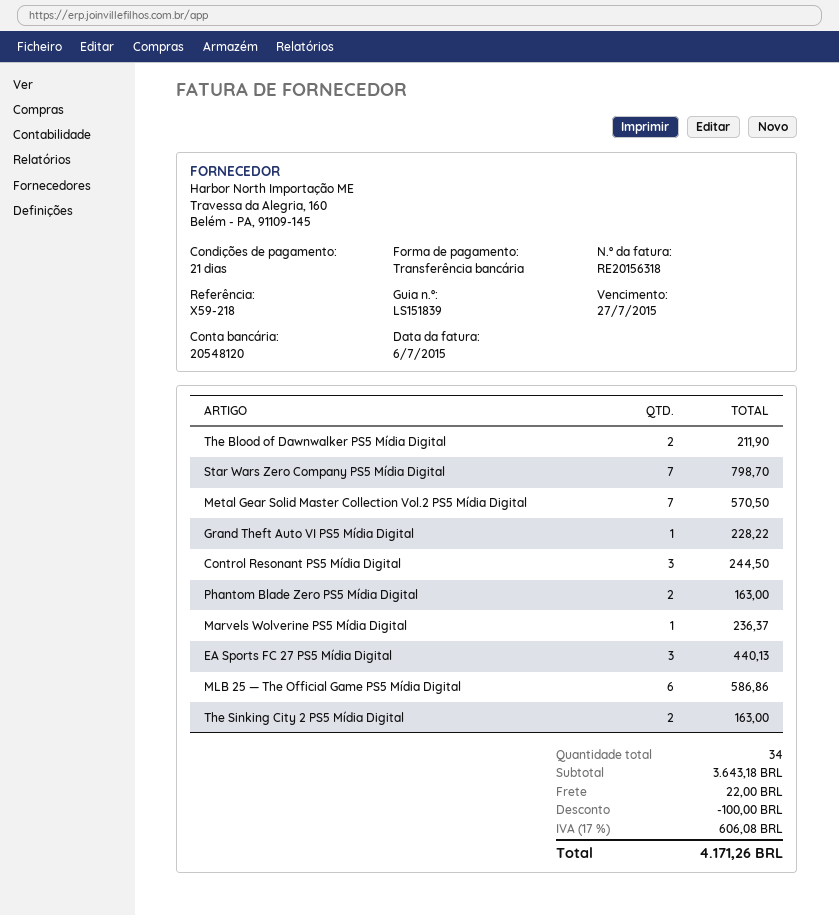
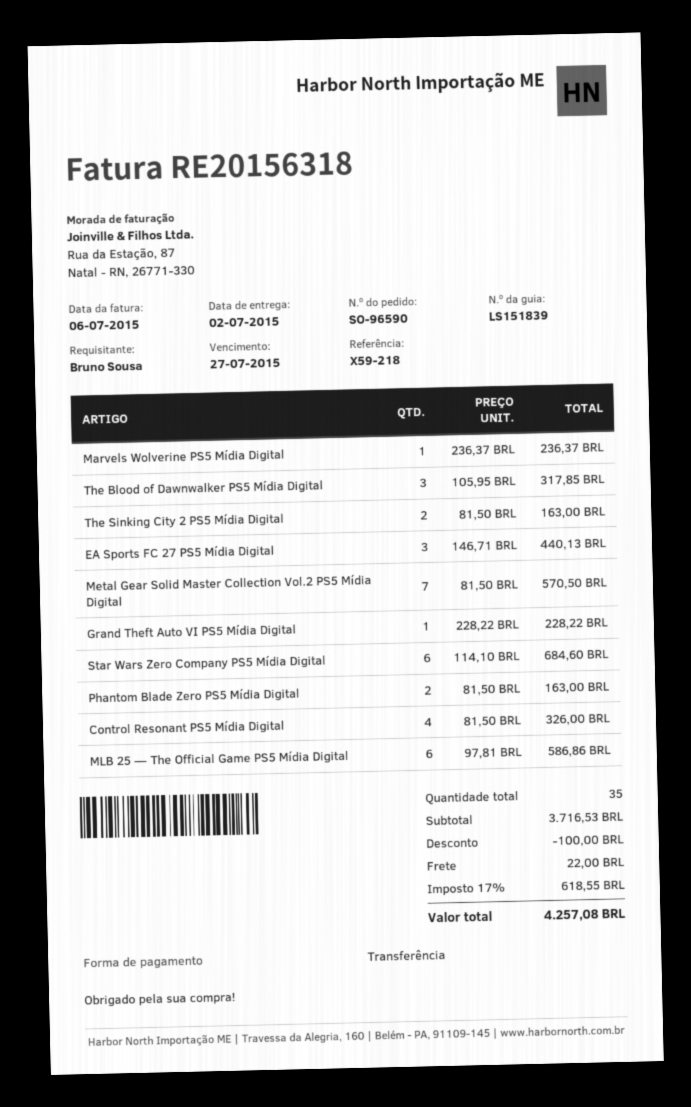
The Blood of Dawnwalker PS5 Mídia Digital: 2 for 211.90 -> 3 for 317.85
Star Wars Zero Company PS5 Mídia Digital: 7 for 798.70 -> 6 for 684.60
Control Resonant PS5 Mídia Digital: 3 for 244.50 -> 4 for 326.00
total quantity: 34 -> 35
subtotal: 3643.18 -> 3716.53
tax: 17% = 606.08 -> 17% = 618.55
total: 4171.26 -> 4257.08

